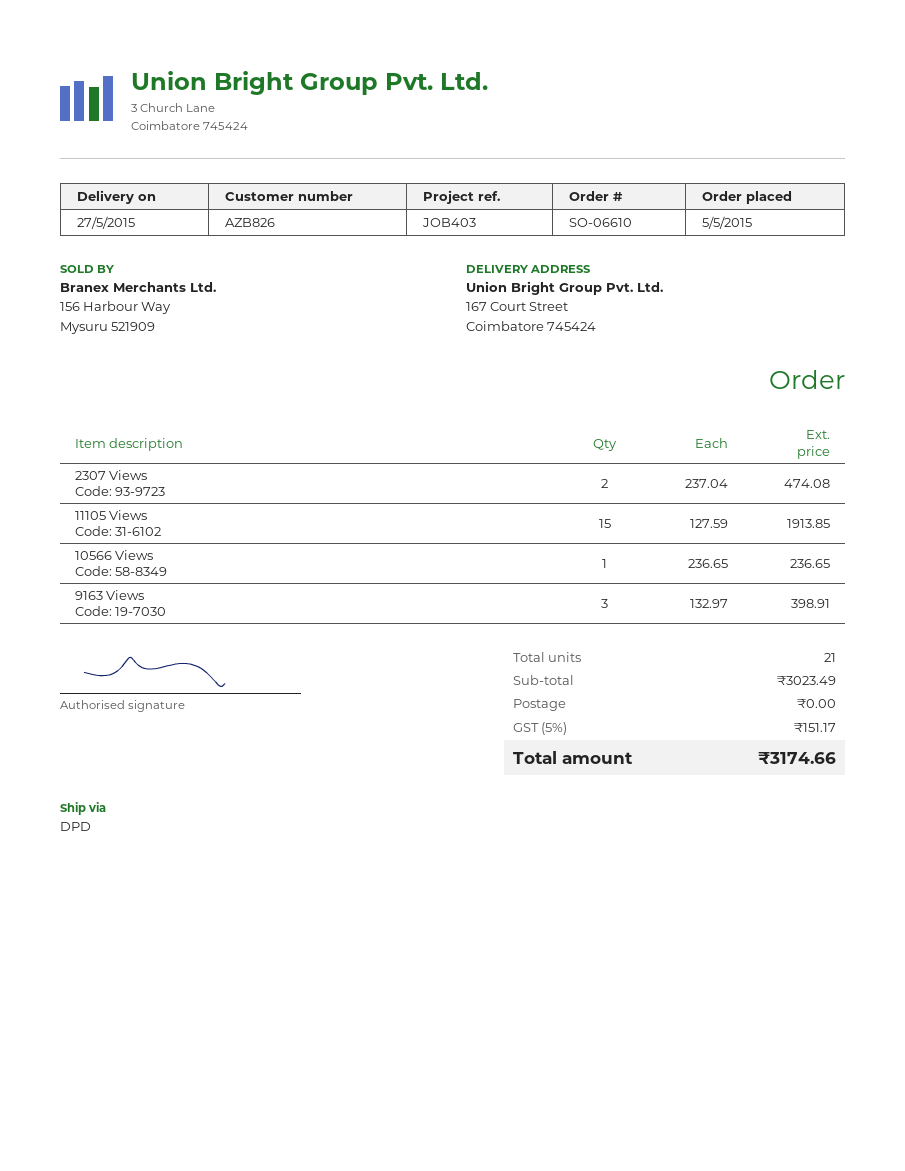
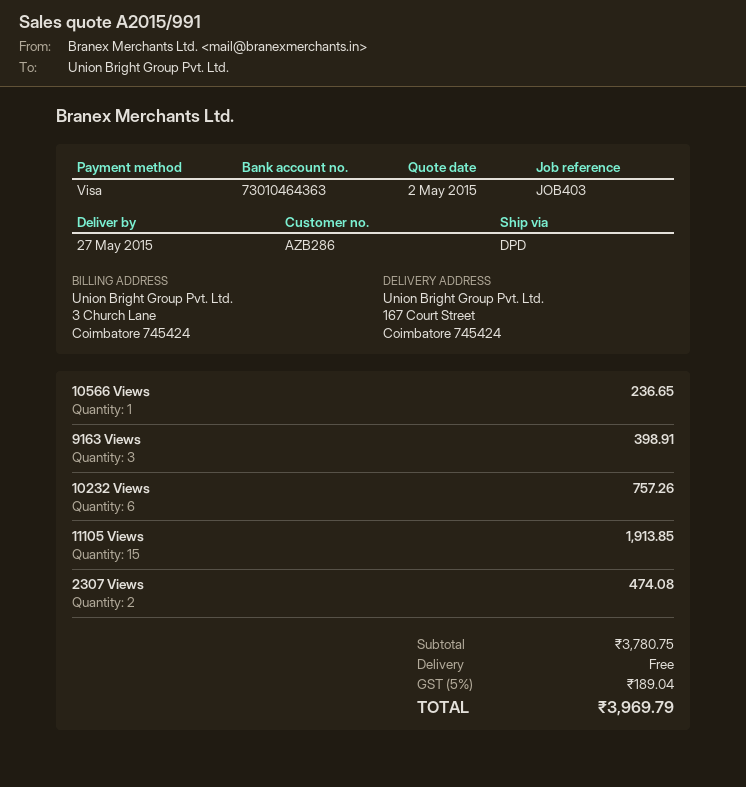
customer number: AZB826 -> AZB286
10232 Views: none -> 6 for 757.26
subtotal: 3023.49 -> 3780.75
tax: 5% = 151.17 -> 5% = 189.04
total: 3174.66 -> 3969.79

